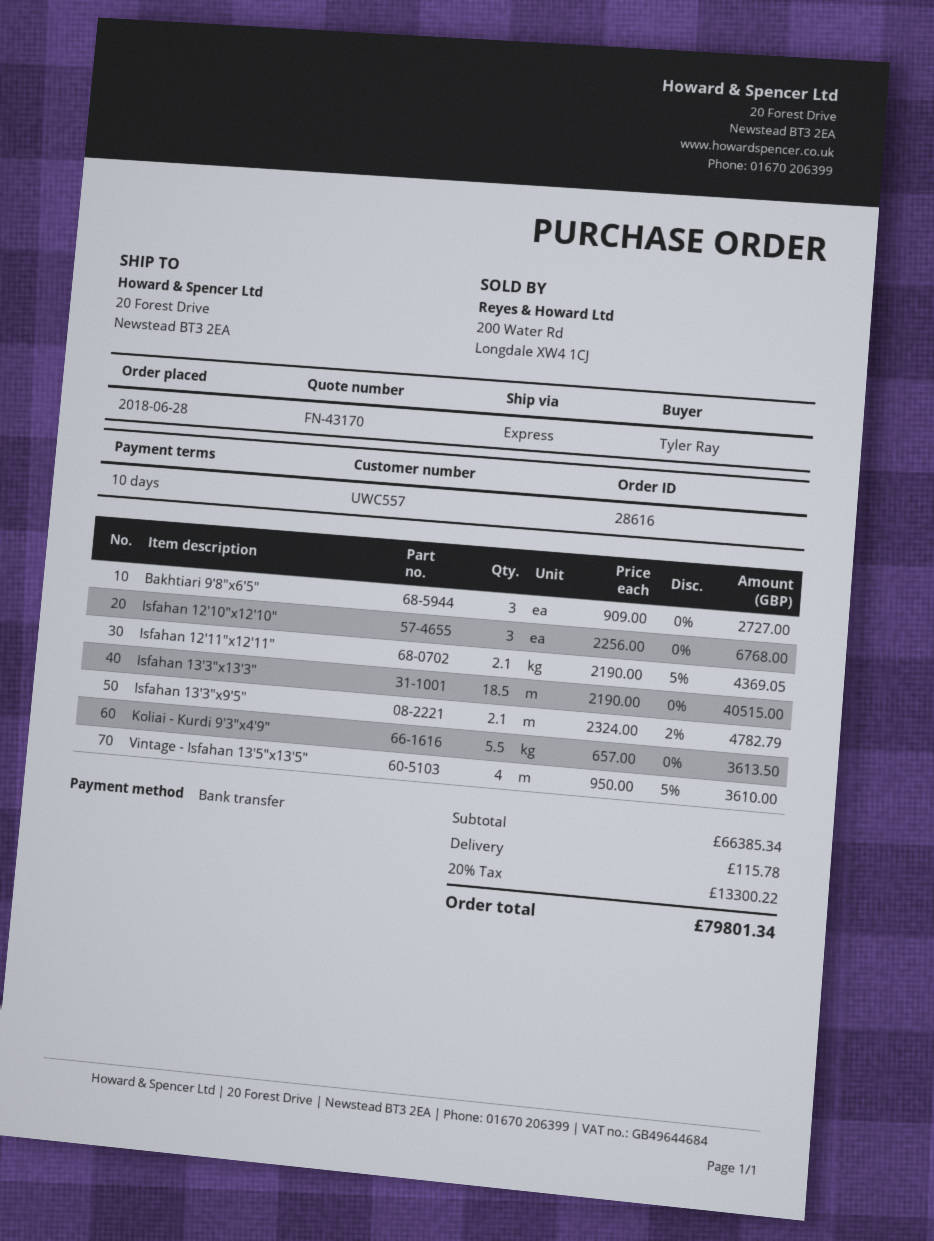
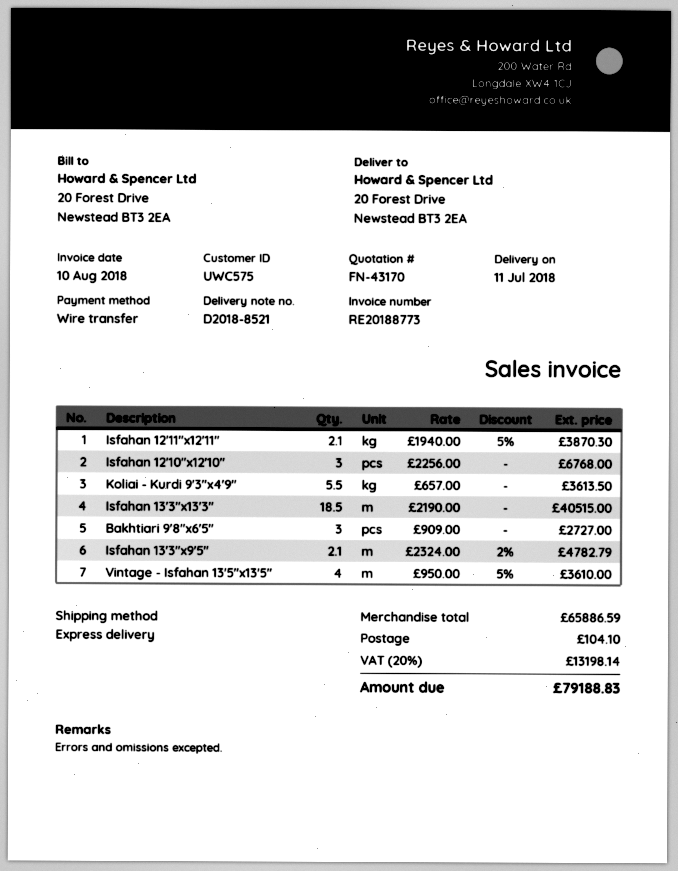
customer number: UWC557 -> UWC575
Isfahan 12'11"x12'11": 2.1 x 2190.00 - 5% = 4369.05 -> 2.1 x 1940.00 - 5% = 3870.30
subtotal: 66385.34 -> 65886.59
shipping: 115.78 -> 104.10
tax: 20% = 13300.22 -> 20% = 13198.14
total: 79801.34 -> 79188.83

